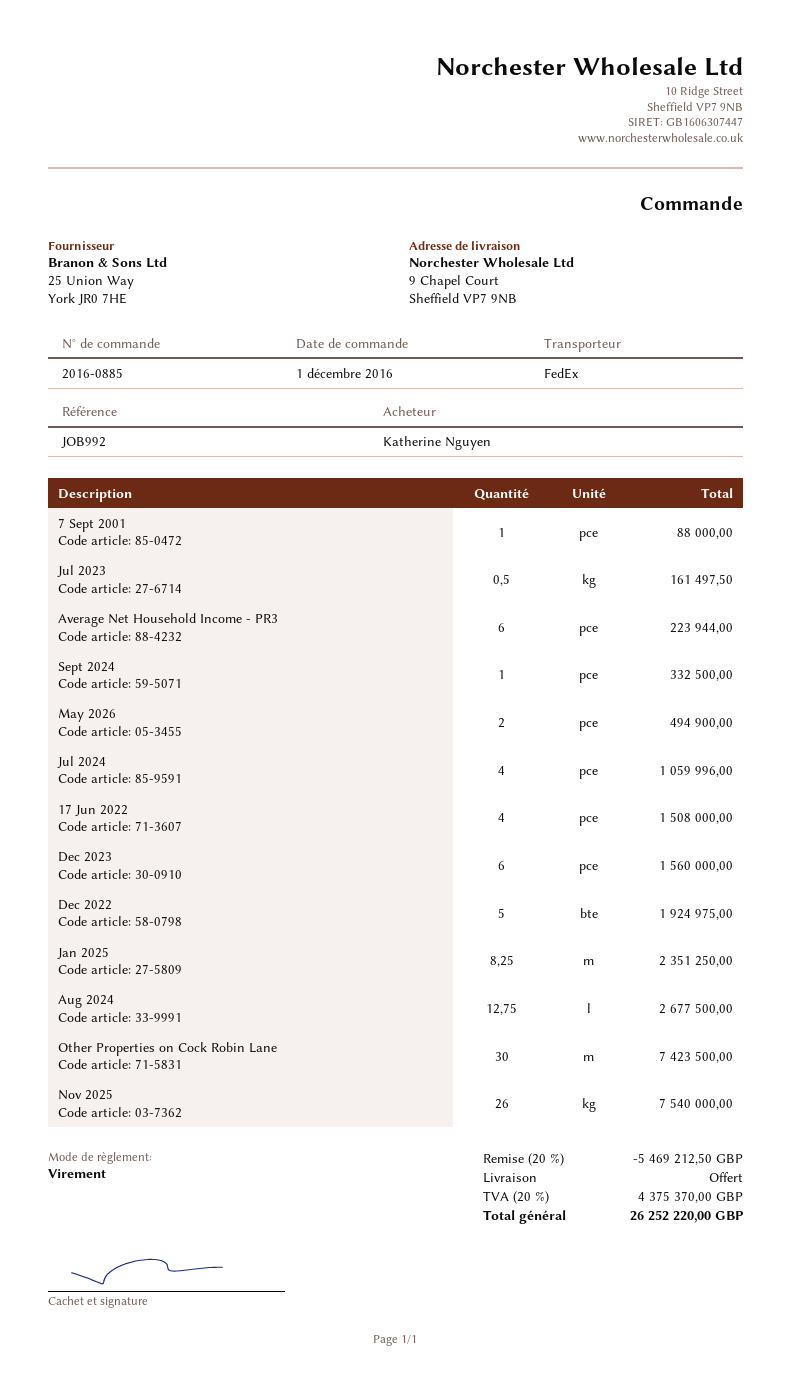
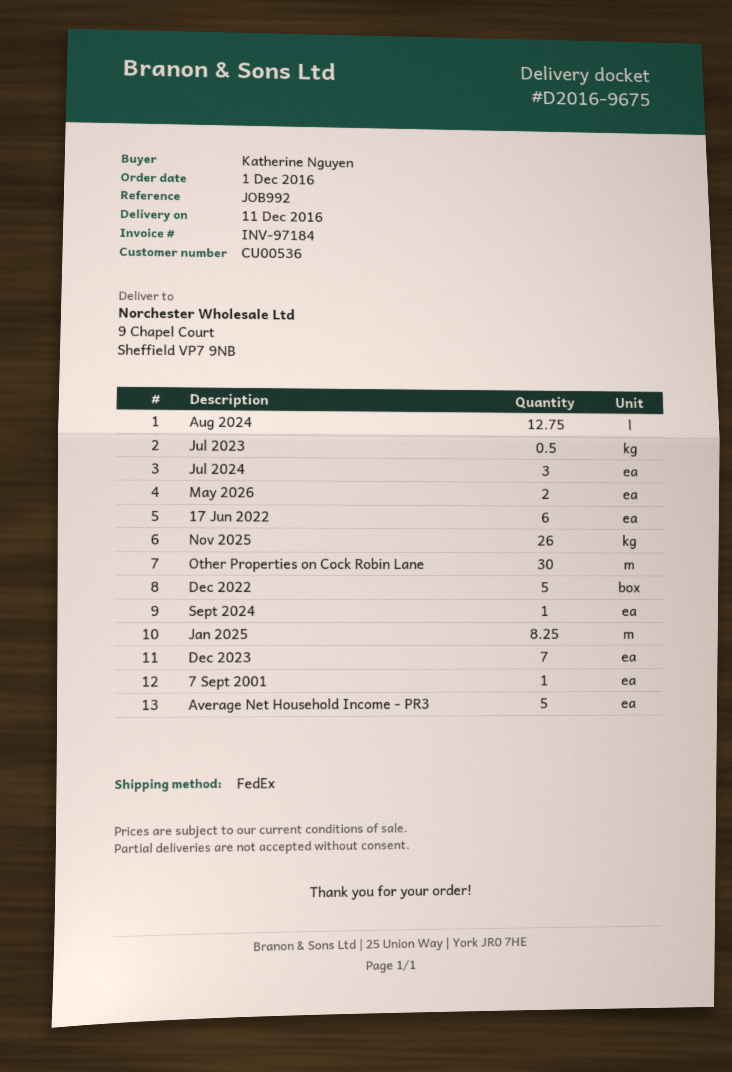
Average Net Household Income - PR3: 6 -> 5
Jul 2024: 4 -> 3
17 Jun 2022: 4 -> 6
Dec 2023: 6 -> 7

